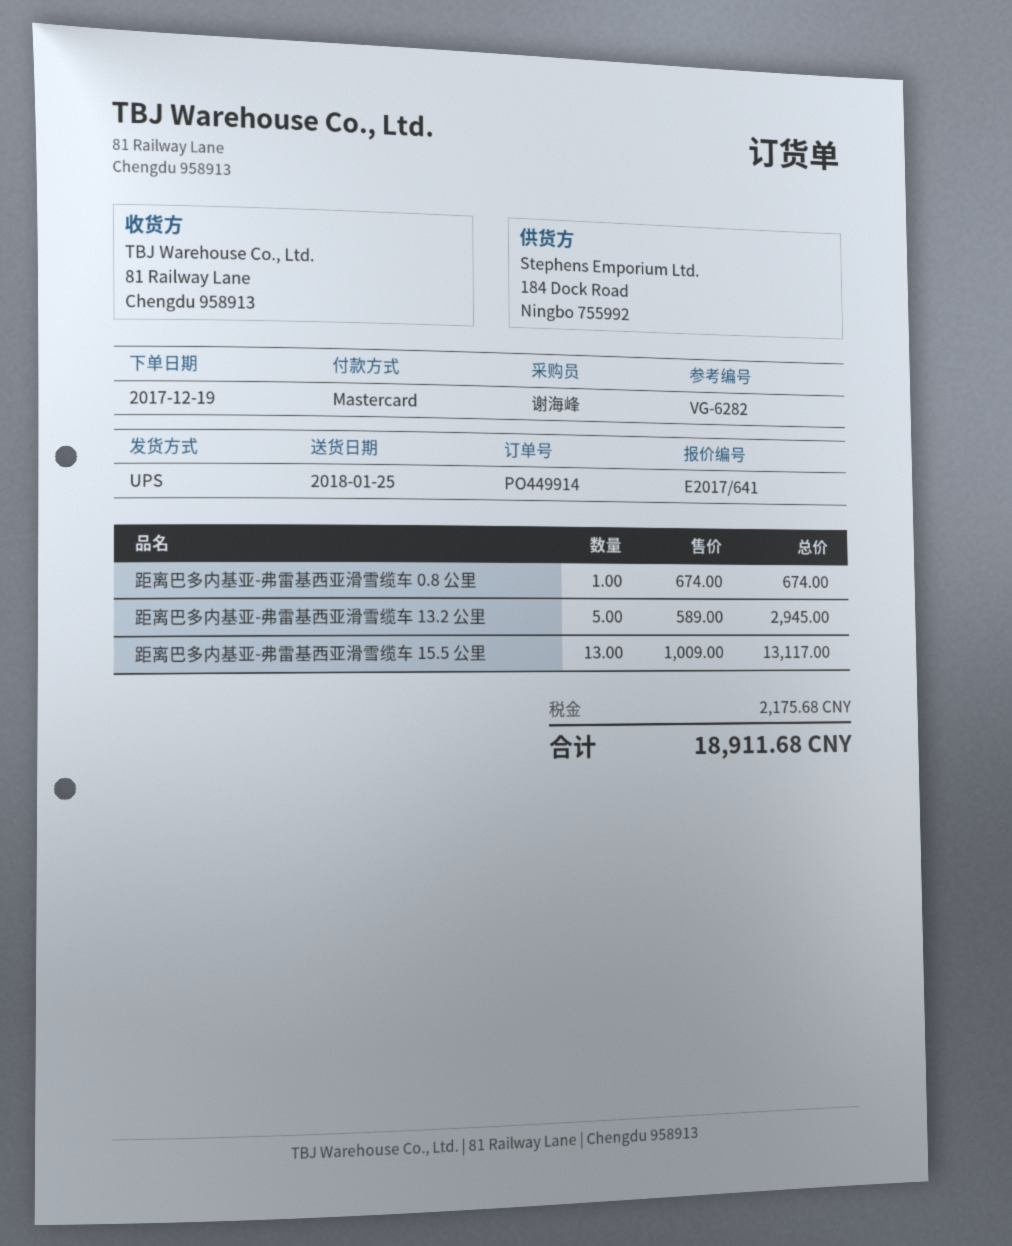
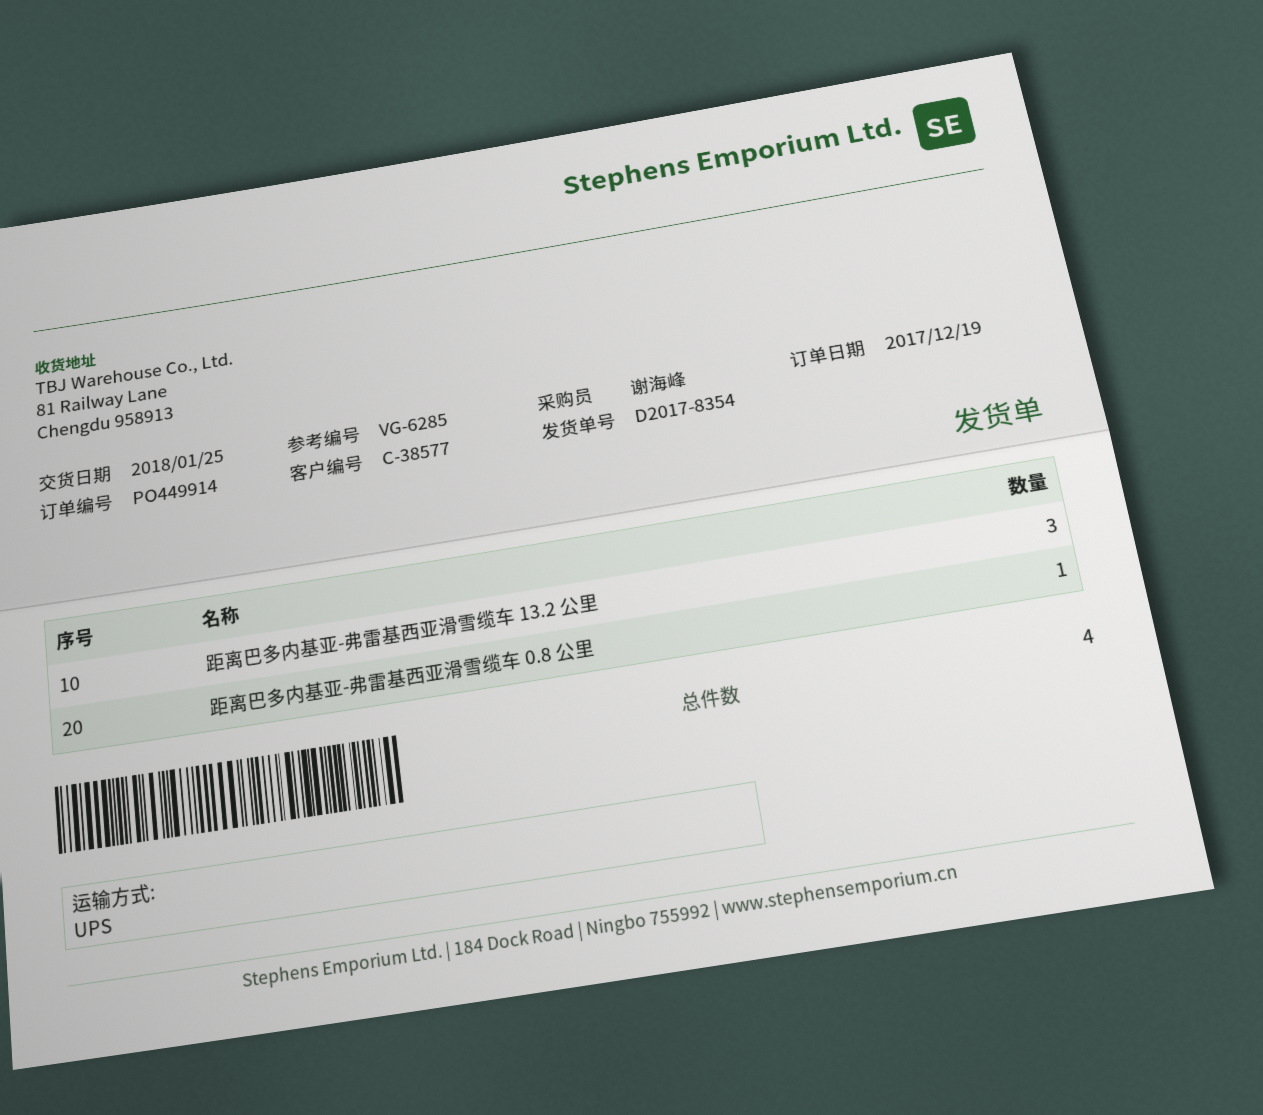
reference: VG-6282 -> VG-6285
距离巴多内基亚-弗雷基西亚滑雪缆车 13.2 公里: 5 -> 3
距离巴多内基亚-弗雷基西亚滑雪缆车 15.5 公里: 13 -> none

